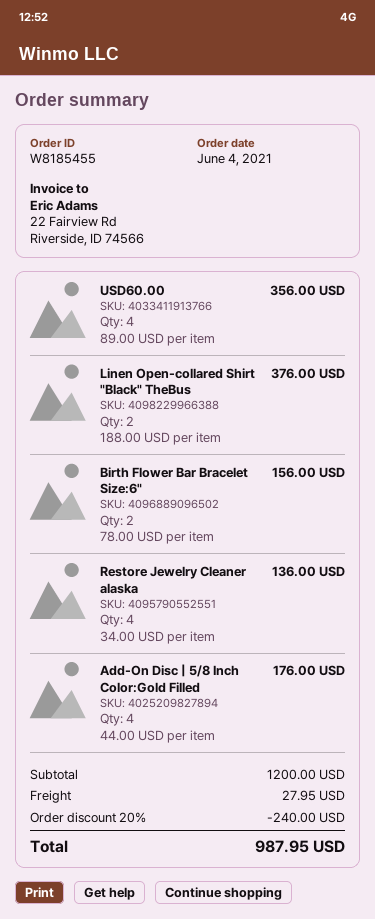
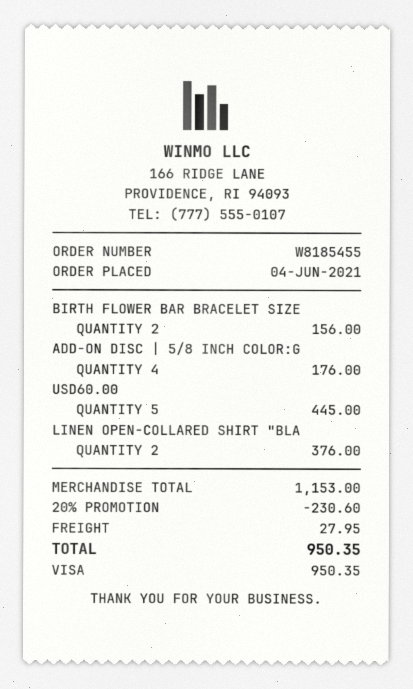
USD60.00: 4 for 356.00 -> 5 for 445.00
Restore Jewelry Cleaner alaska: 4 for 136.00 -> none
subtotal: 1200.00 -> 1153.00
discount: 20% = 240.00 -> 20% = 230.60
total: 987.95 -> 950.35

